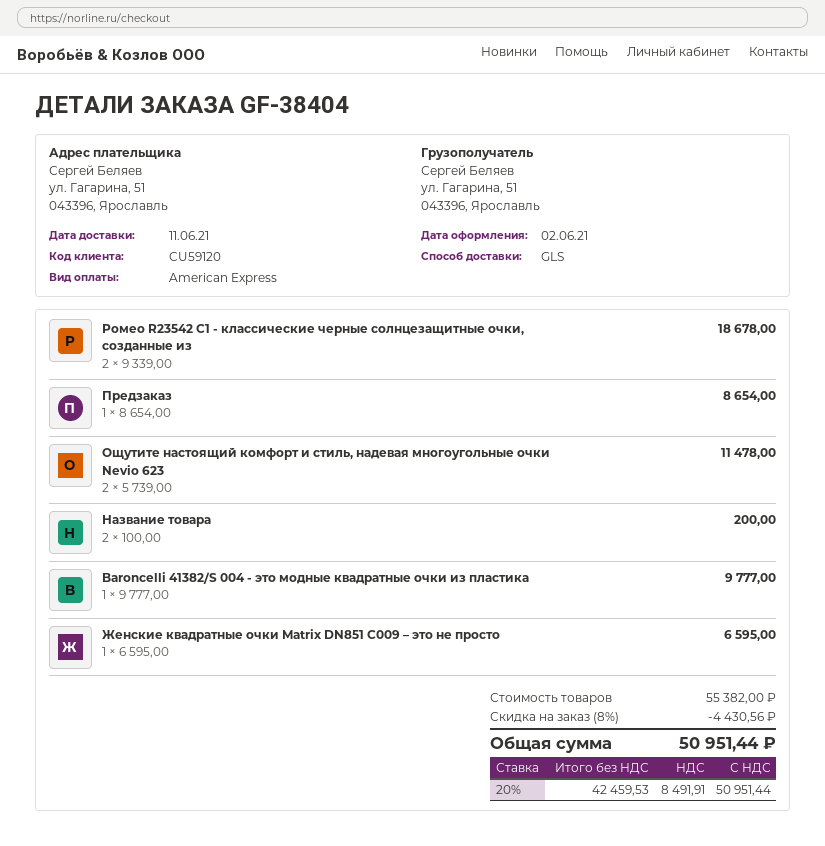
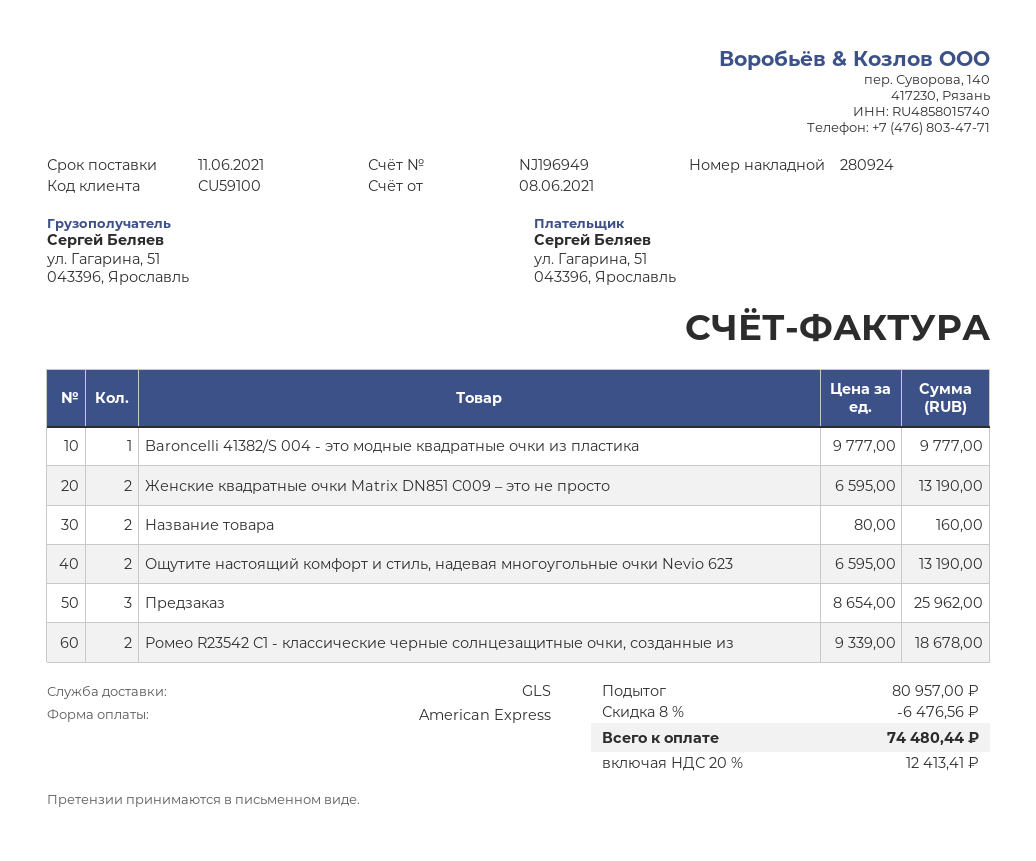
customer number: CU59120 -> CU59100
Предзаказ: 1 x 8654.00 = 8654.00 -> 3 x 8654.00 = 25962.00
Ощутите настоящий комфорт и стиль, надевая многоугольные очки Nevio 623: 2 x 5739.00 = 11478.00 -> 2 x 6595.00 = 13190.00
Название товара: 2 x 100.00 = 200.00 -> 2 x 80.00 = 160.00
Женские квадратные очки Matrix DN851 C009 – это не просто: 1 x 6595.00 = 6595.00 -> 2 x 6595.00 = 13190.00
subtotal: 55382.00 -> 80957.00
discount: 8% = 4430.56 -> 8% = 6476.56
tax: 20% = 8491.91 -> 20% = 12413.41
total: 50951.44 -> 74480.44

